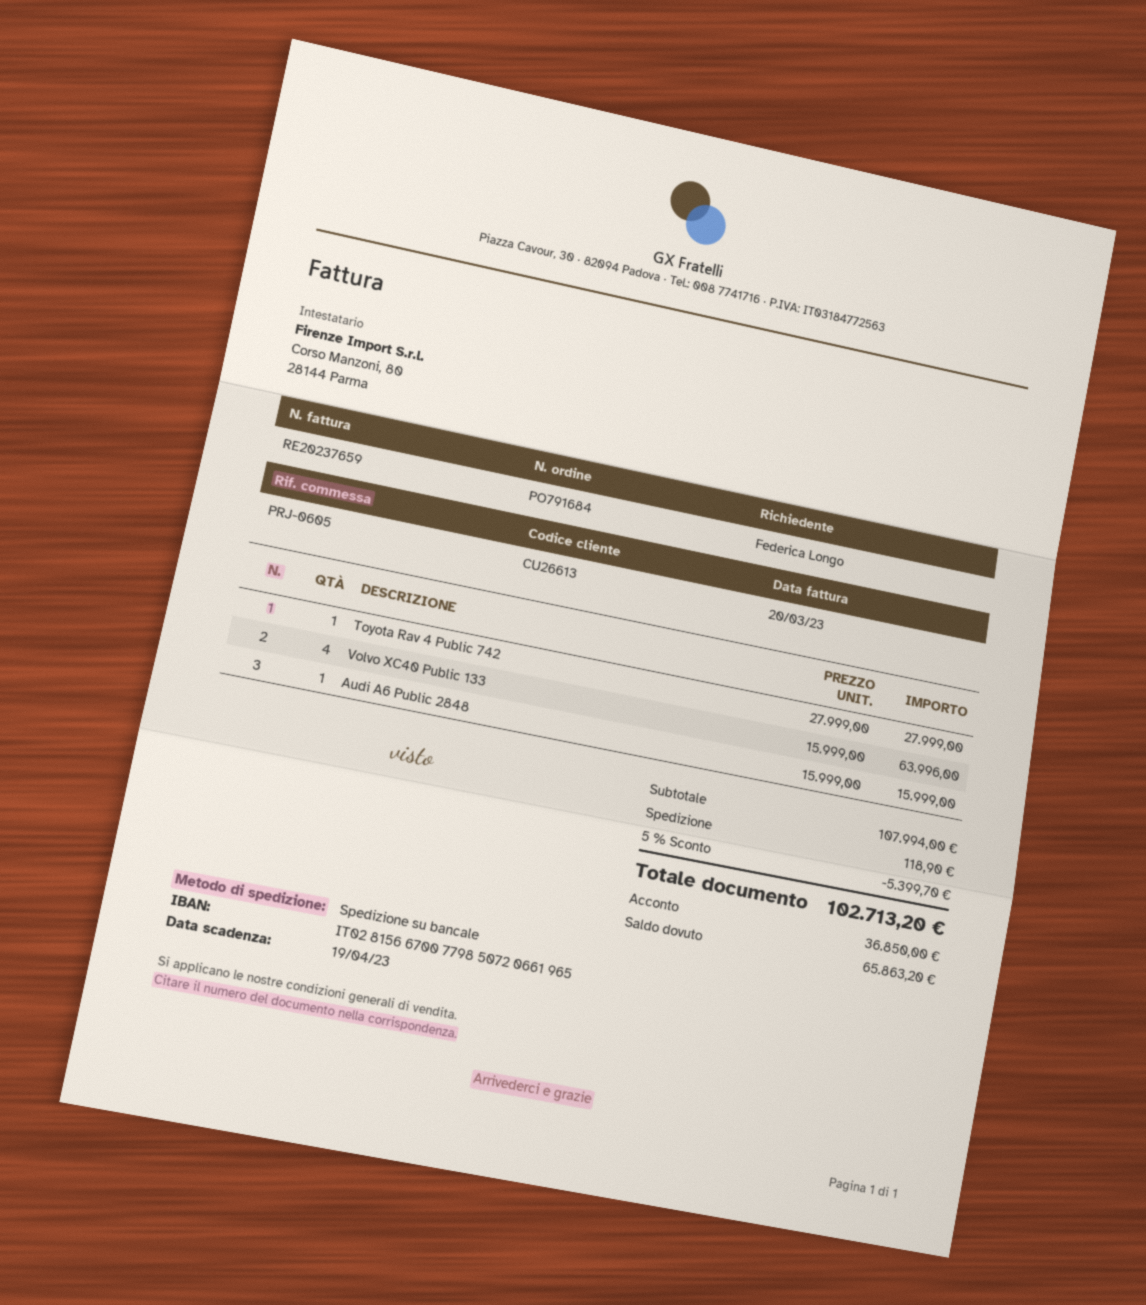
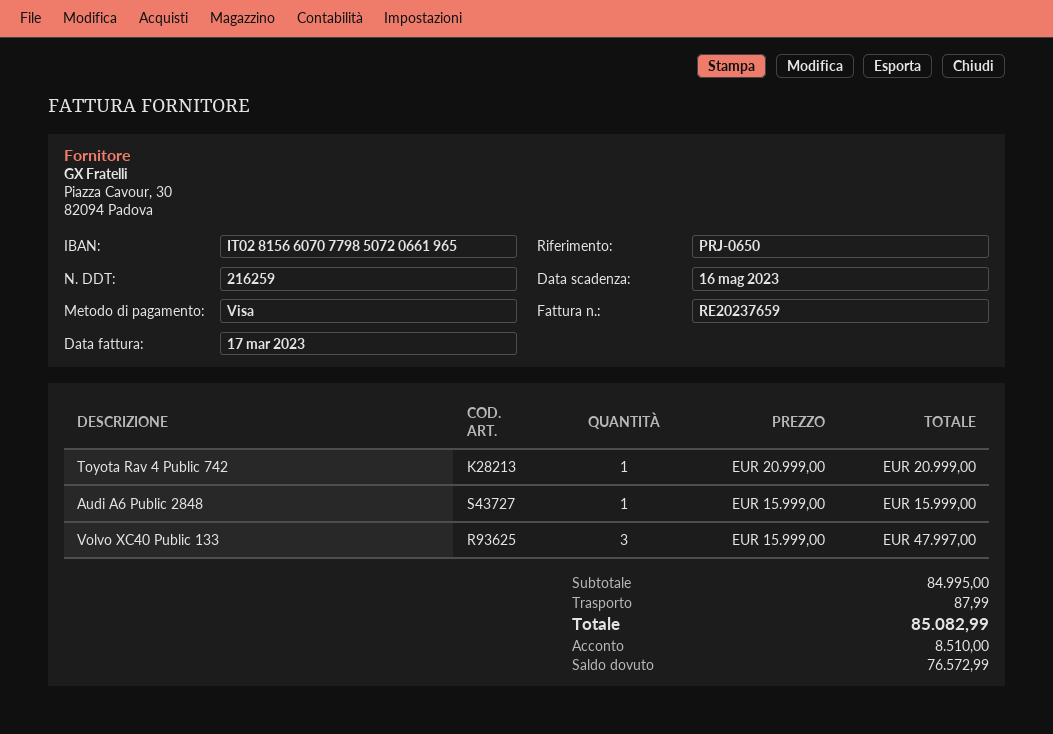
invoice date: 2023-03-20 -> 2023-03-17
due date: 2023-04-19 -> 2023-05-16
reference: PRJ-0605 -> PRJ-0650
bank account: IT0281566700779850720661965 -> IT0281566070779850720661965
Toyota Rav 4 Public 742: 1 x 27999.00 = 27999.00 -> 1 x 20999.00 = 20999.00
Volvo XC40 Public 133: 4 x 15999.00 = 63996.00 -> 3 x 15999.00 = 47997.00
subtotal: 107994.00 -> 84995.00
discount: 5% = 5399.70 -> none
shipping: 118.90 -> 87.99
total: 102713.20 -> 85082.99
deposit: 36850.00 -> 8510.00
balance: 65863.20 -> 76572.99

